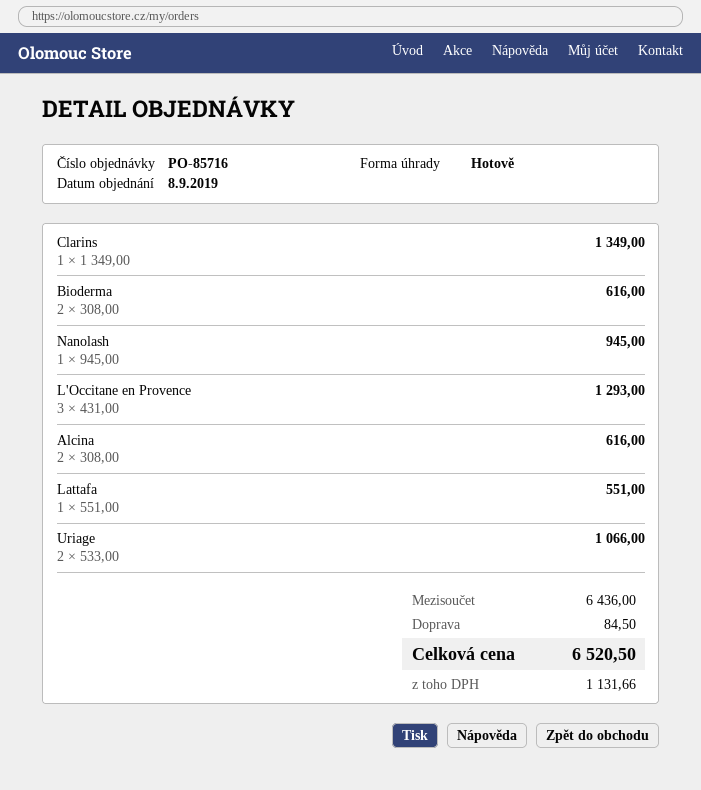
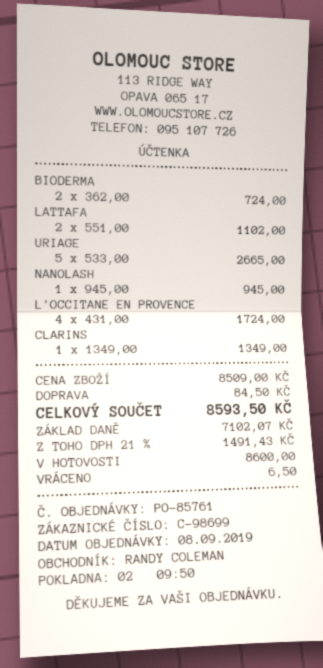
order number: PO-85716 -> PO-85761
Bioderma: 2 x 308.00 = 616.00 -> 2 x 362.00 = 724.00
L'Occitane en Provence: 3 x 431.00 = 1293.00 -> 4 x 431.00 = 1724.00
Alcina: 2 x 308.00 = 616.00 -> none
Lattafa: 1 x 551.00 = 551.00 -> 2 x 551.00 = 1102.00
Uriage: 2 x 533.00 = 1066.00 -> 5 x 533.00 = 2665.00
subtotal: 6436.00 -> 8509.00
tax: 1131.66 -> 1491.43
total: 6520.50 -> 8593.50

